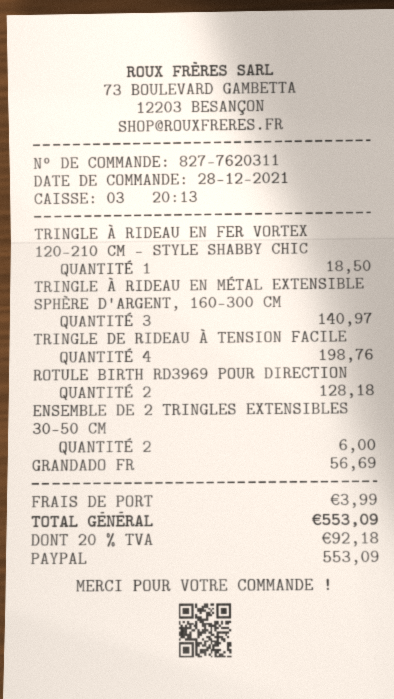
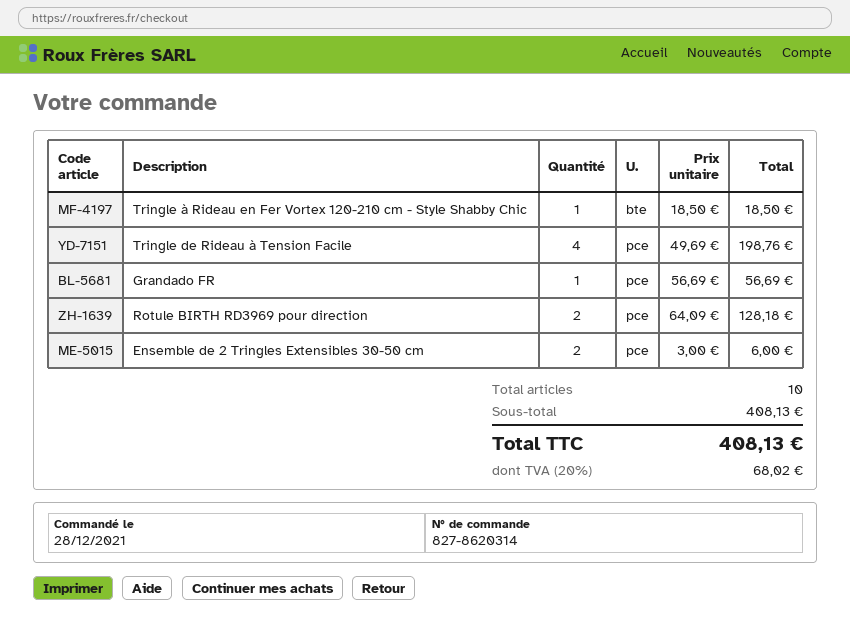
order number: 827-7620311 -> 827-8620314
TRINGLE À RIDEAU EN MÉTAL EXTENSIBLE SPHÈRE D'ARGENT, 160-300 CM: 3 for 140.97 -> none
shipping: 3.99 -> none
tax: 20% = 92.18 -> 20% = 68.02
total: 553.09 -> 408.13

